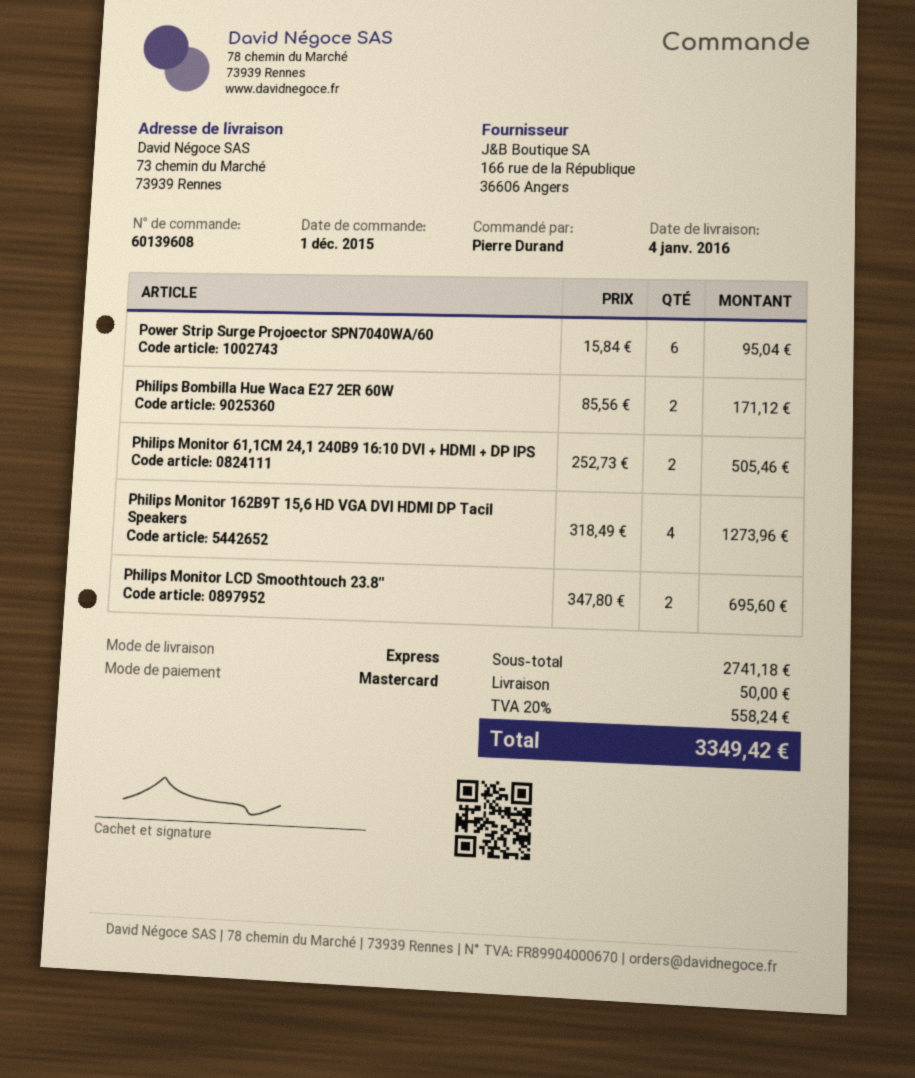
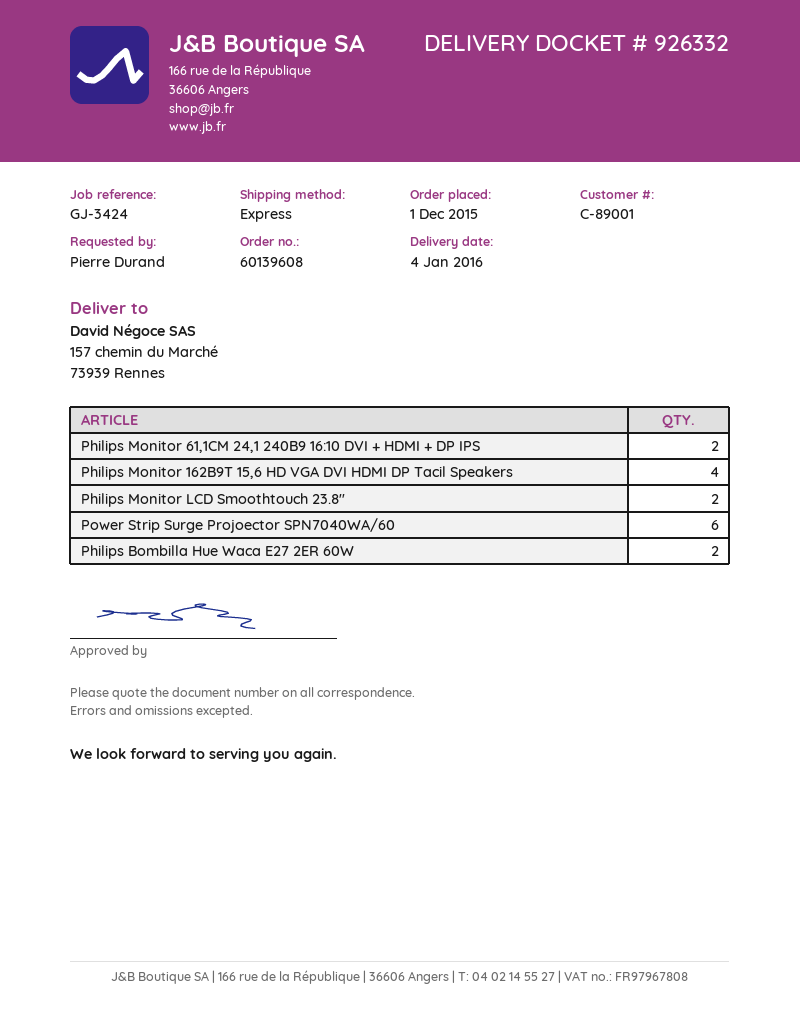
ship to: 73 chemin du Marché, 73939 Rennes -> 157 chemin du Marché, 73939 Rennes

